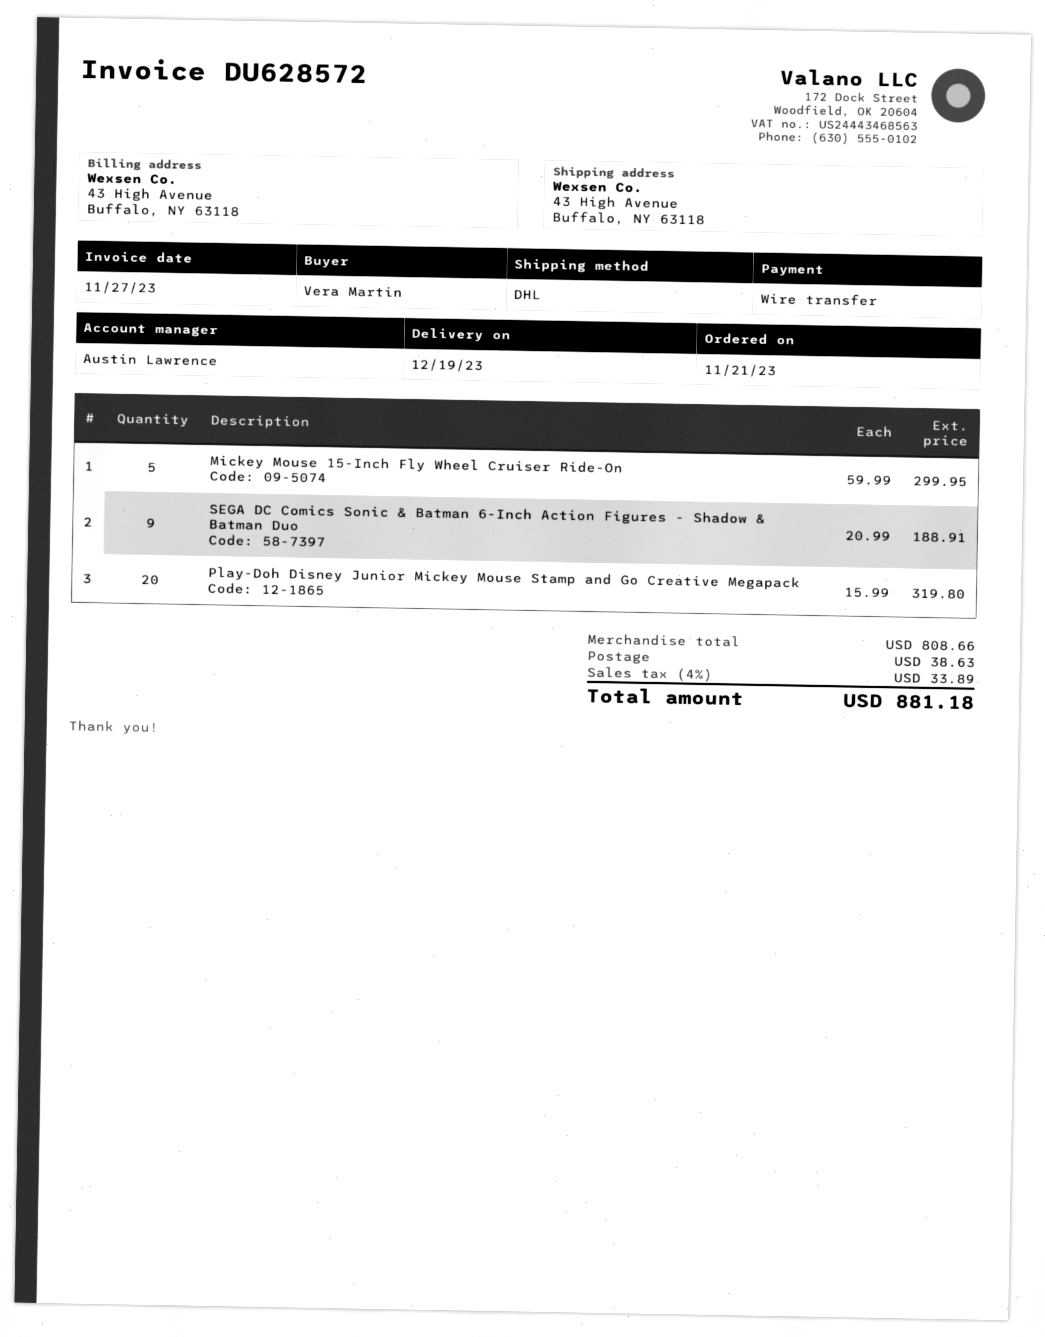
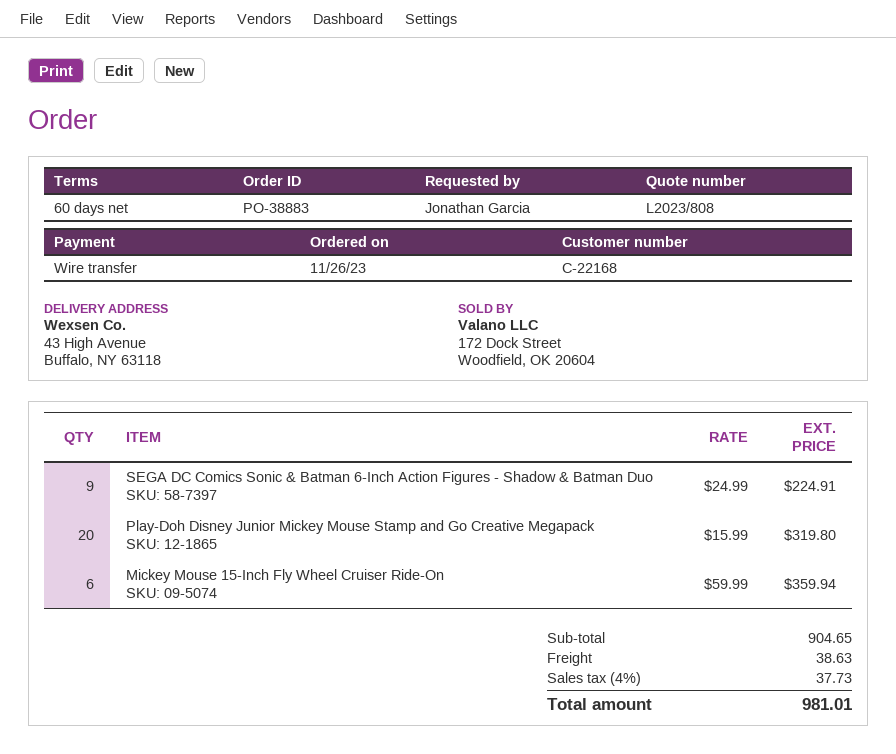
order date: 2023-11-21 -> 2023-11-26
ordered by: Vera Martin -> Jonathan Garcia
Mickey Mouse 15-Inch Fly Wheel Cruiser Ride-On: 5 x 59.99 = 299.95 -> 6 x 59.99 = 359.94
SEGA DC Comics Sonic & Batman 6-Inch Action Figures - Shadow & Batman Duo: 9 x 20.99 = 188.91 -> 9 x 24.99 = 224.91
subtotal: 808.66 -> 904.65
tax: 4% = 33.89 -> 4% = 37.73
total: 881.18 -> 981.01

